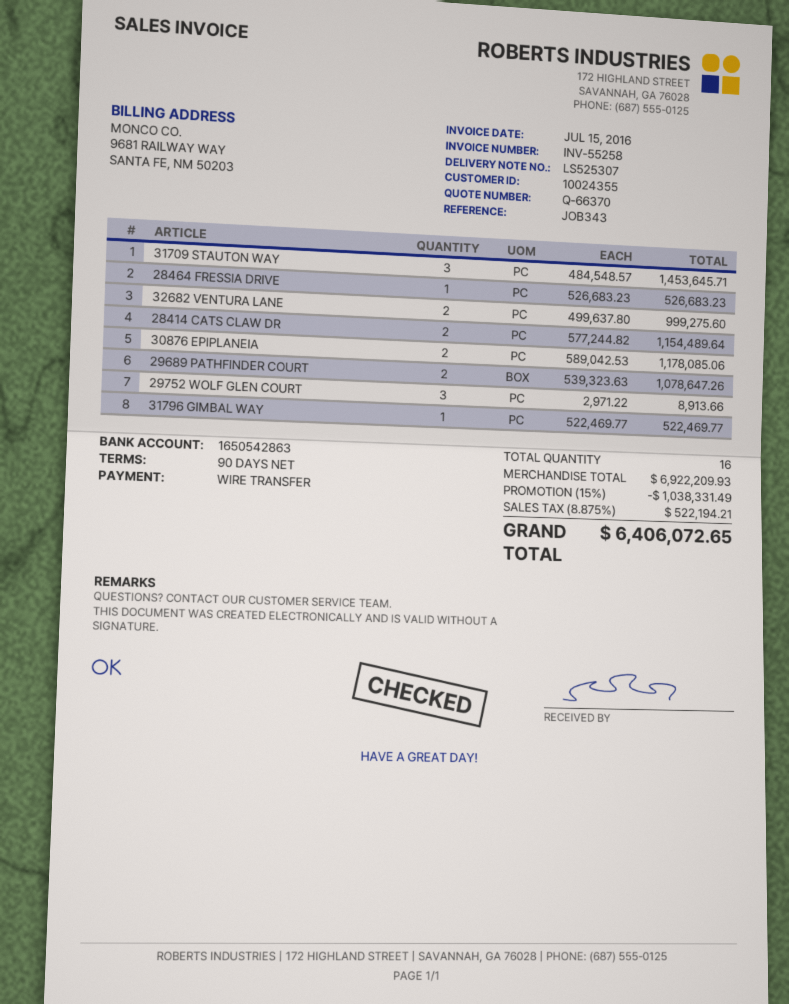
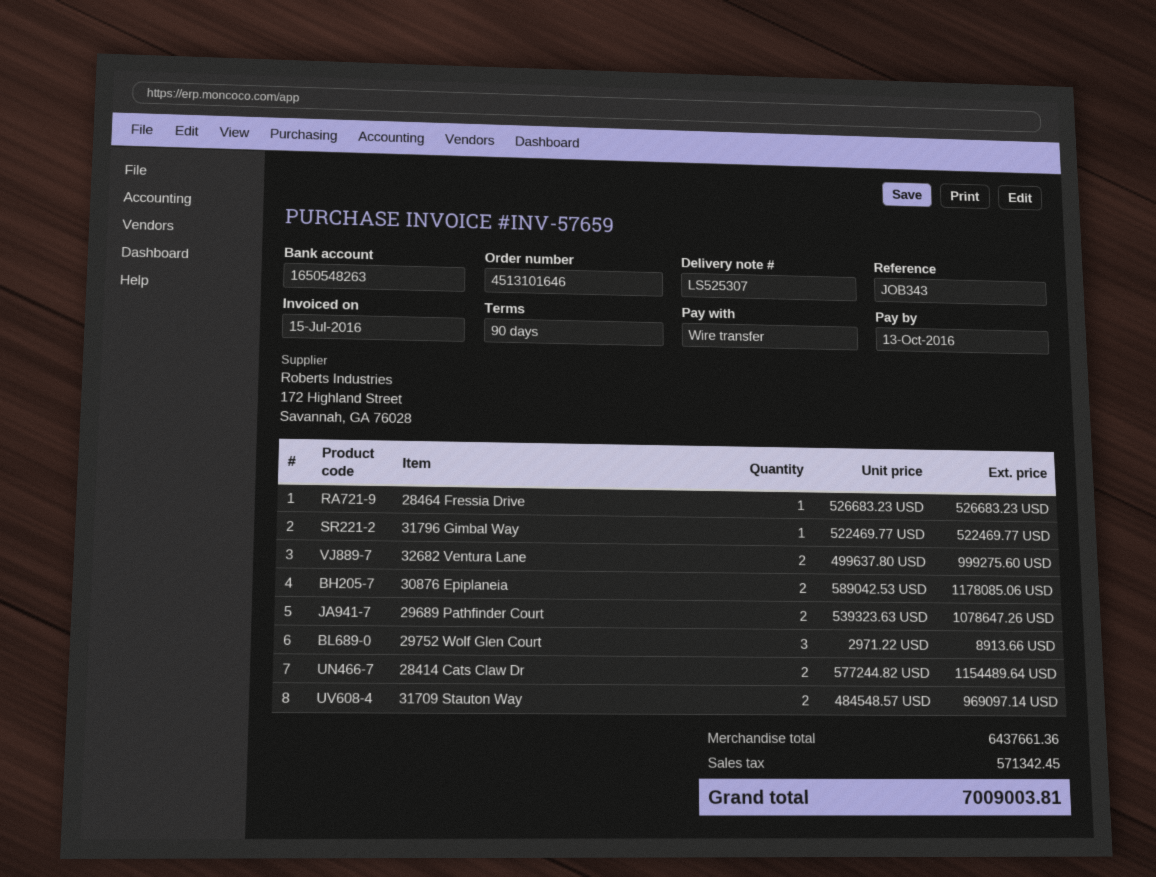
invoice number: INV-55258 -> INV-57659
bank account: 1650542863 -> 1650548263
31709 STAUTON WAY: 3 x 484548.57 = 1453645.71 -> 2 x 484548.57 = 969097.14
subtotal: 6922209.93 -> 6437661.36
discount: 15% = 1038331.49 -> none
tax: 522194.21 -> 571342.45
total: 6406072.65 -> 7009003.81

